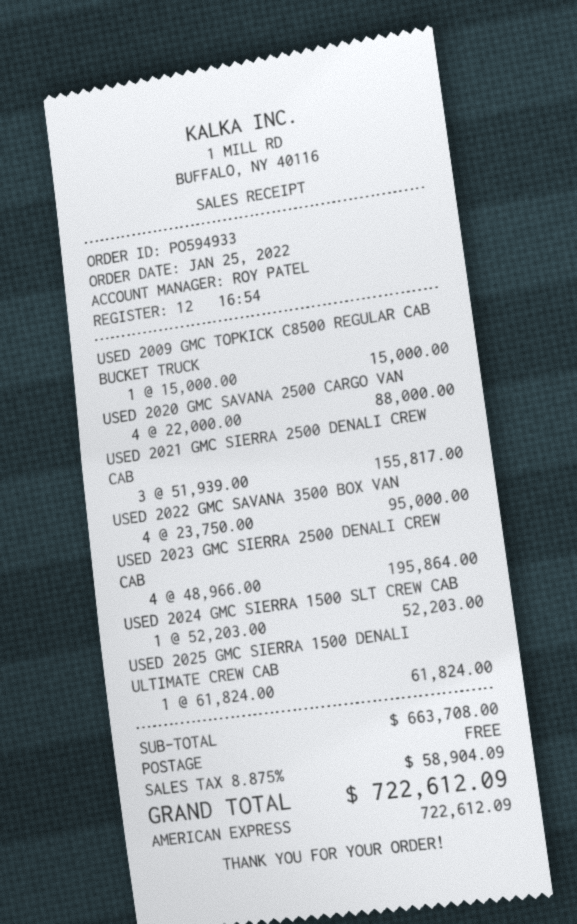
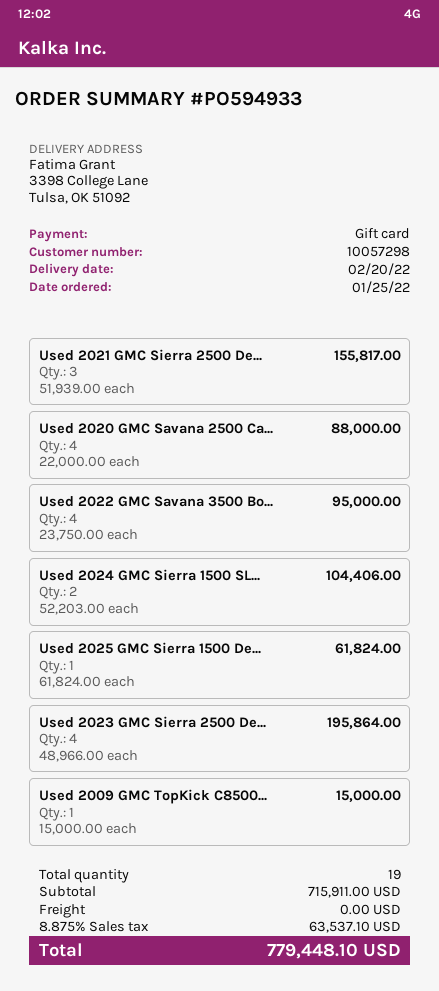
payment method: American Express -> gift card
USED 2024 GMC SIERRA 1500 SLT CREW CAB: 1 x 52203.00 = 52203.00 -> 2 x 52203.00 = 104406.00
subtotal: 663708.00 -> 715911.00
tax: 8.875% = 58904.09 -> 8.875% = 63537.10
total: 722612.09 -> 779448.10

